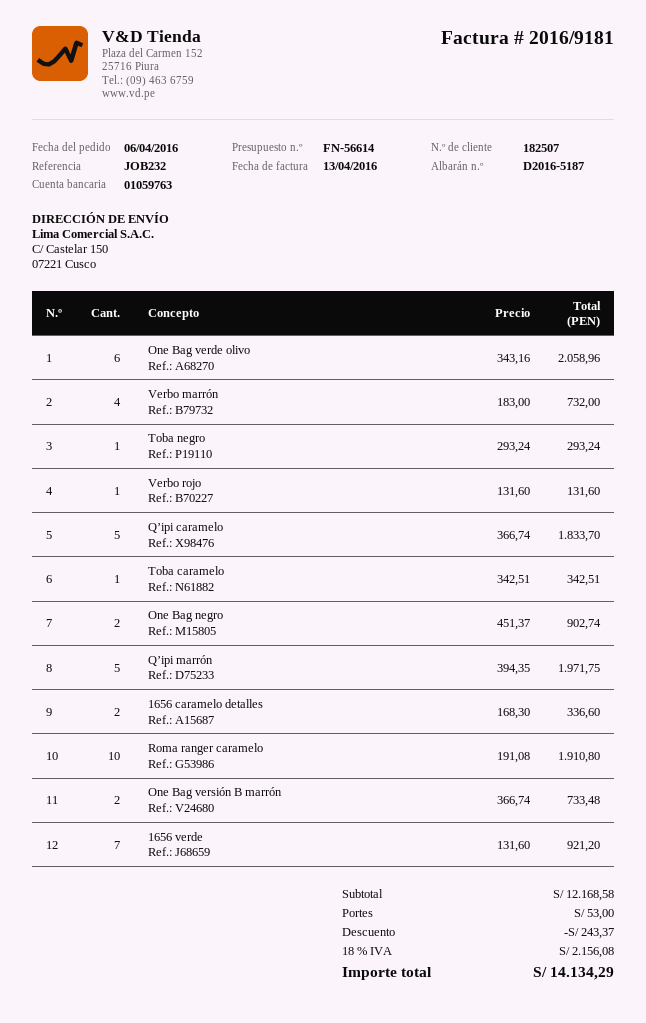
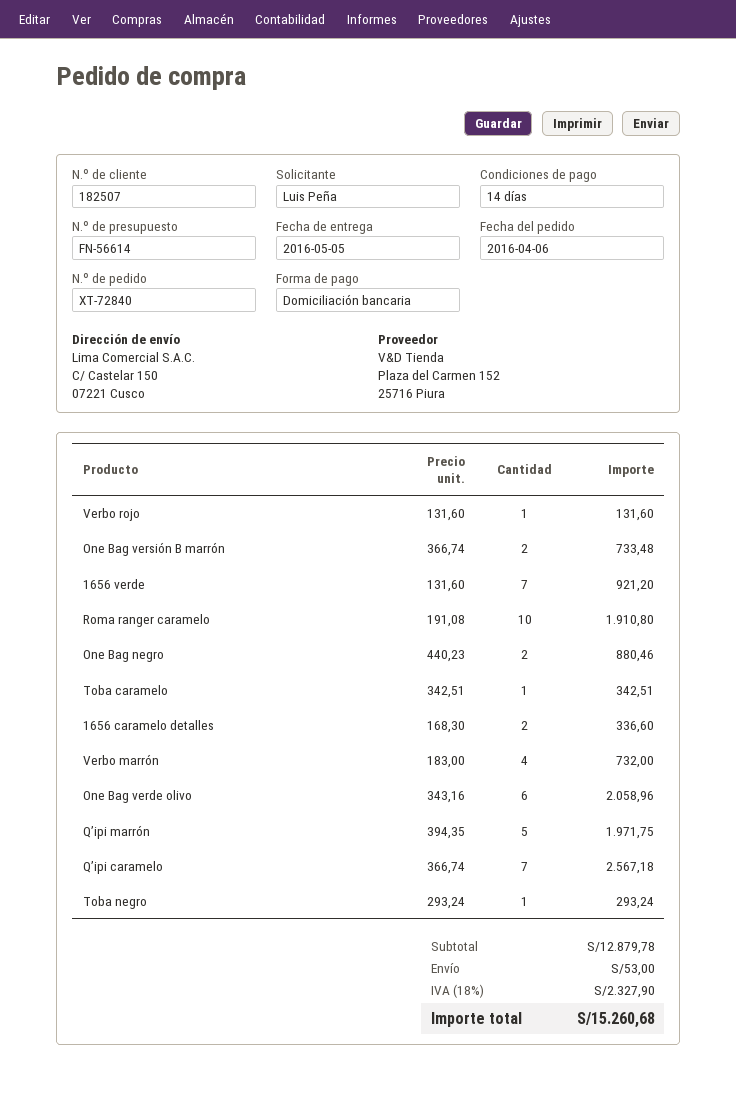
Q’ipi caramelo: 5 x 366.74 = 1833.70 -> 7 x 366.74 = 2567.18
One Bag negro: 2 x 451.37 = 902.74 -> 2 x 440.23 = 880.46
subtotal: 12168.58 -> 12879.78
discount: 243.37 -> none
tax: 18% = 2156.08 -> 18% = 2327.90
total: 14134.29 -> 15260.68

